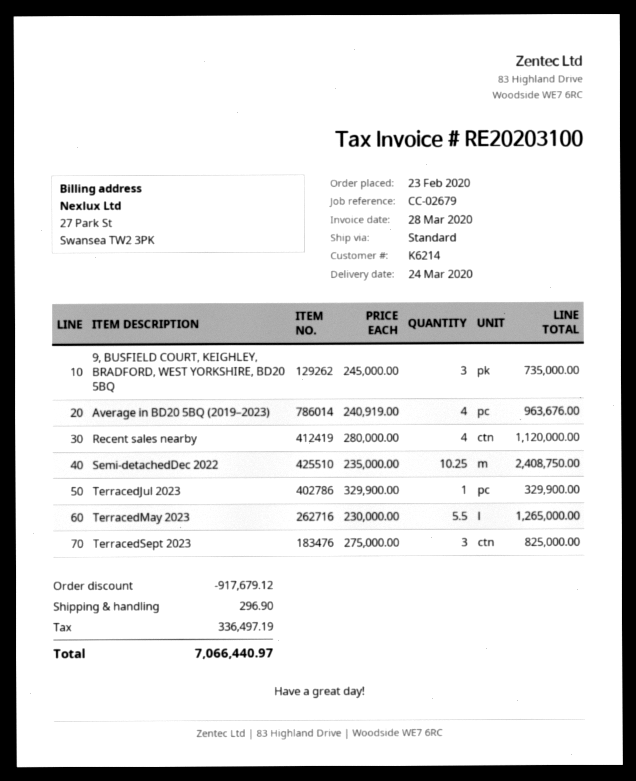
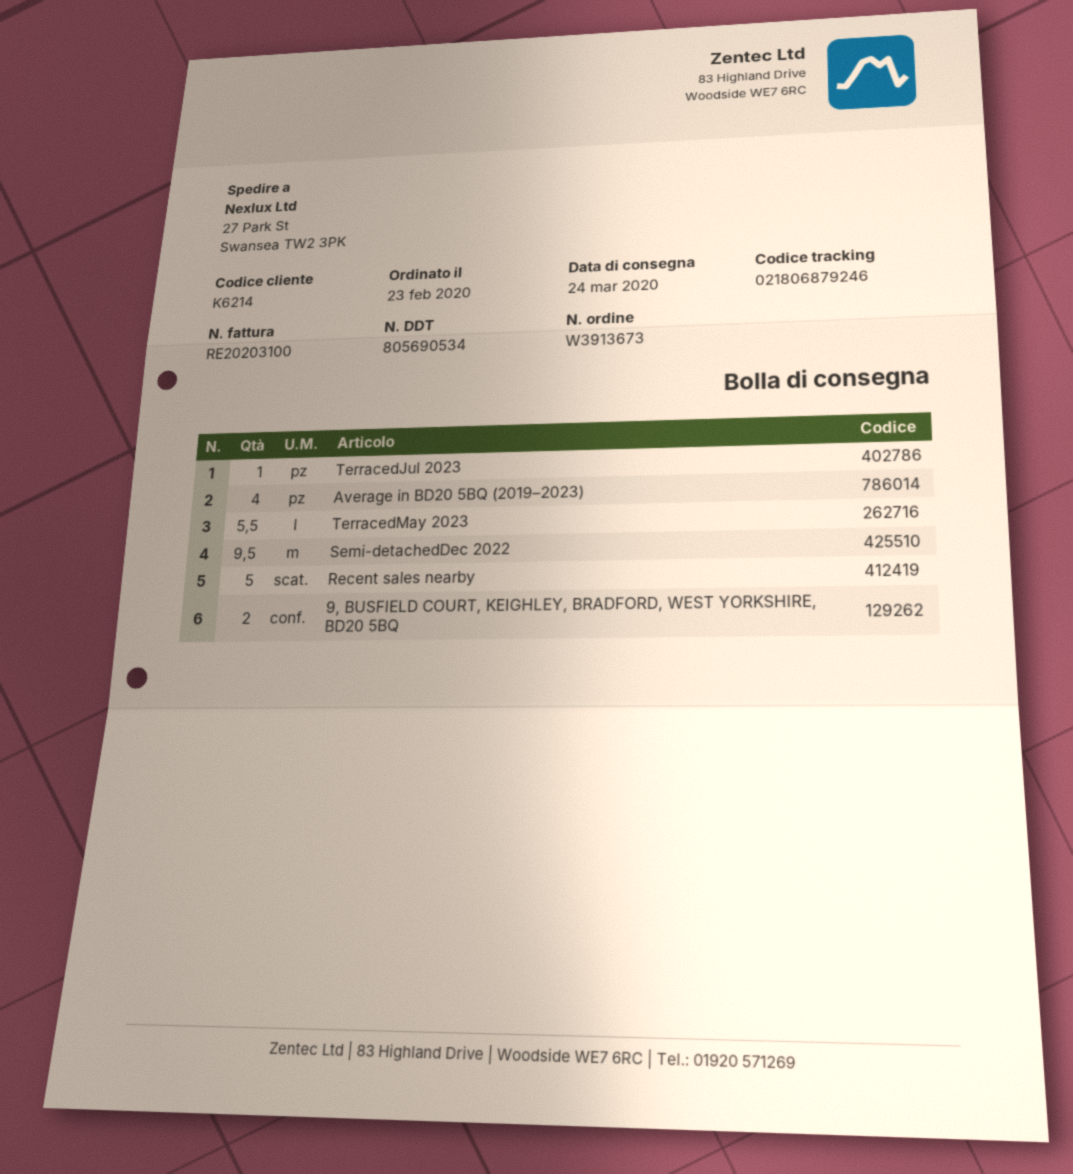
9, BUSFIELD COURT, KEIGHLEY, BRADFORD, WEST YORKSHIRE, BD20 5BQ: 3 -> 2
Recent sales nearby: 4 -> 5
Semi-detachedDec 2022: 10.25 -> 9.5
TerracedSept 2023: 3 -> none

